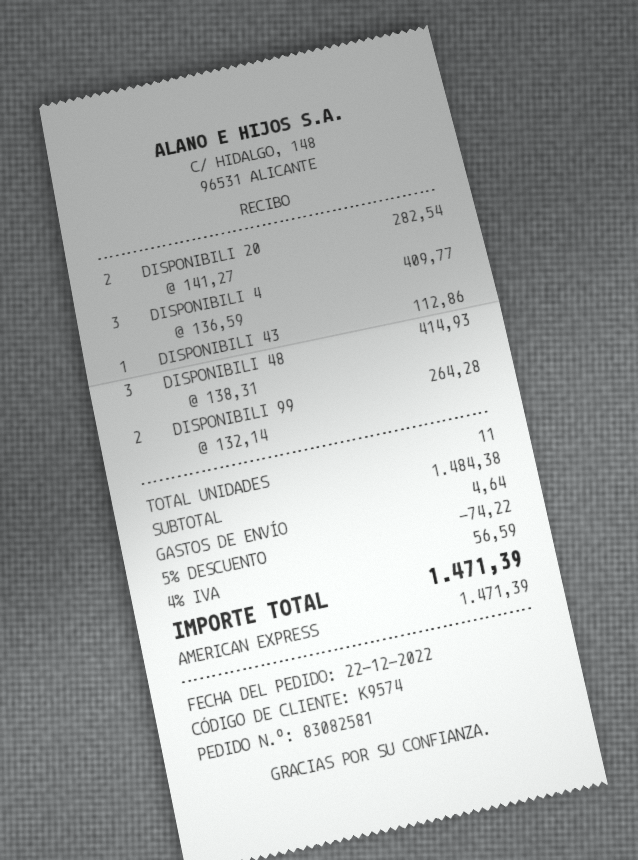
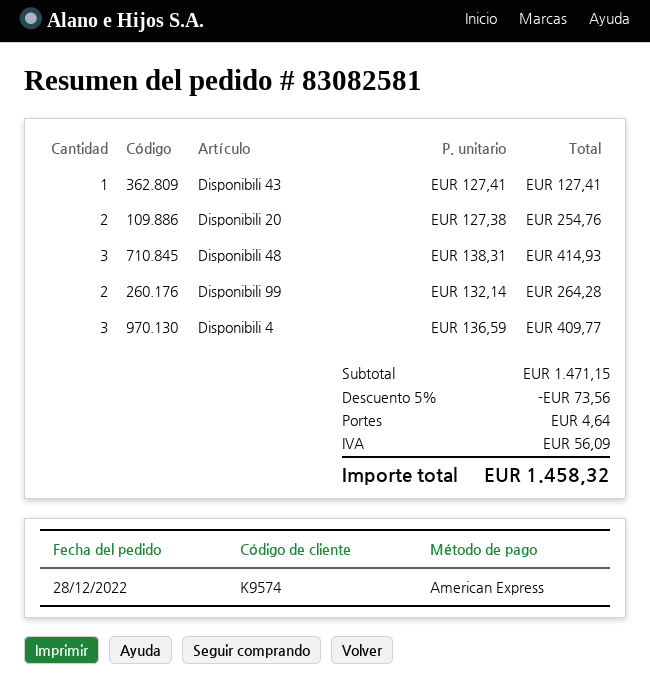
order date: 2022-12-22 -> 2022-12-28
DISPONIBILI 20: 2 x 141.27 = 282.54 -> 2 x 127.38 = 254.76
DISPONIBILI 43: 1 x 112.86 = 112.86 -> 1 x 127.41 = 127.41
subtotal: 1484.38 -> 1471.15
discount: 5% = 74.22 -> 5% = 73.56
tax: 56.59 -> 56.09
total: 1471.39 -> 1458.32

